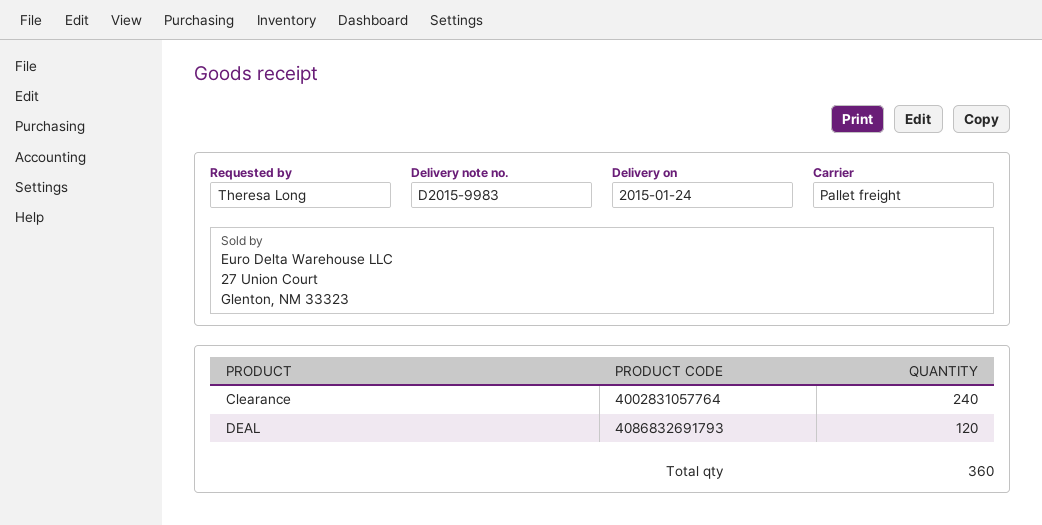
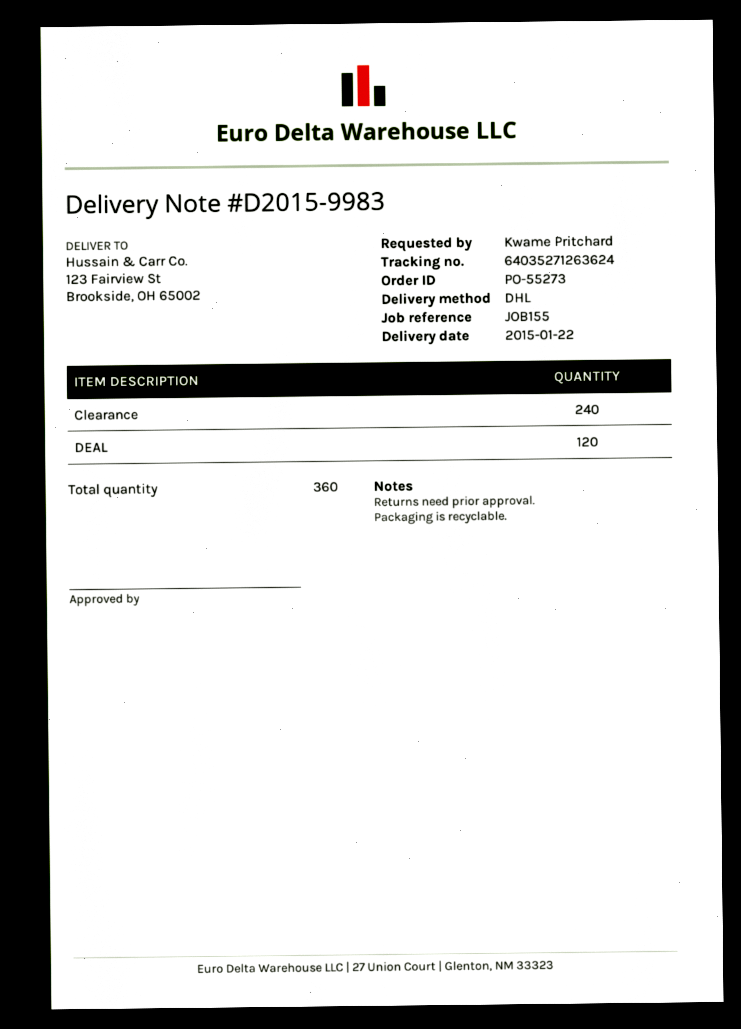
delivery date: 2015-01-24 -> 2015-01-22
ordered by: Theresa Long -> Kwame Pritchard
shipping method: pallet freight -> DHL

